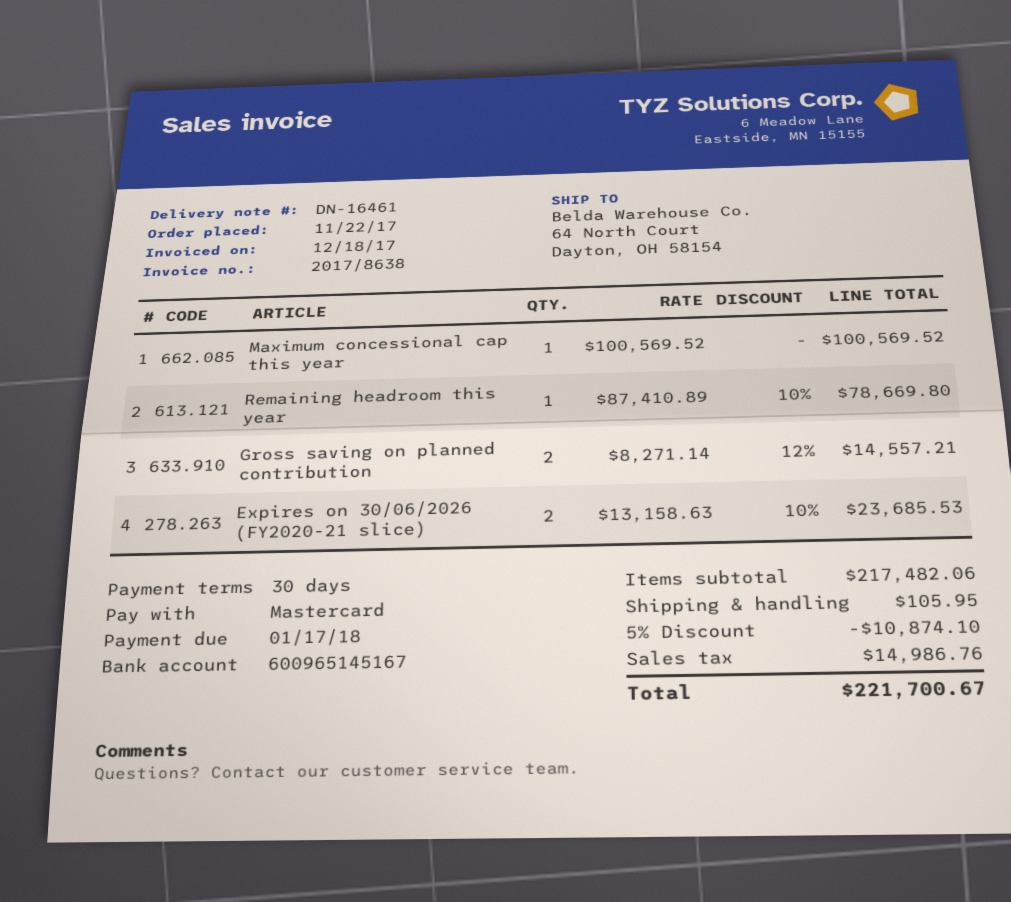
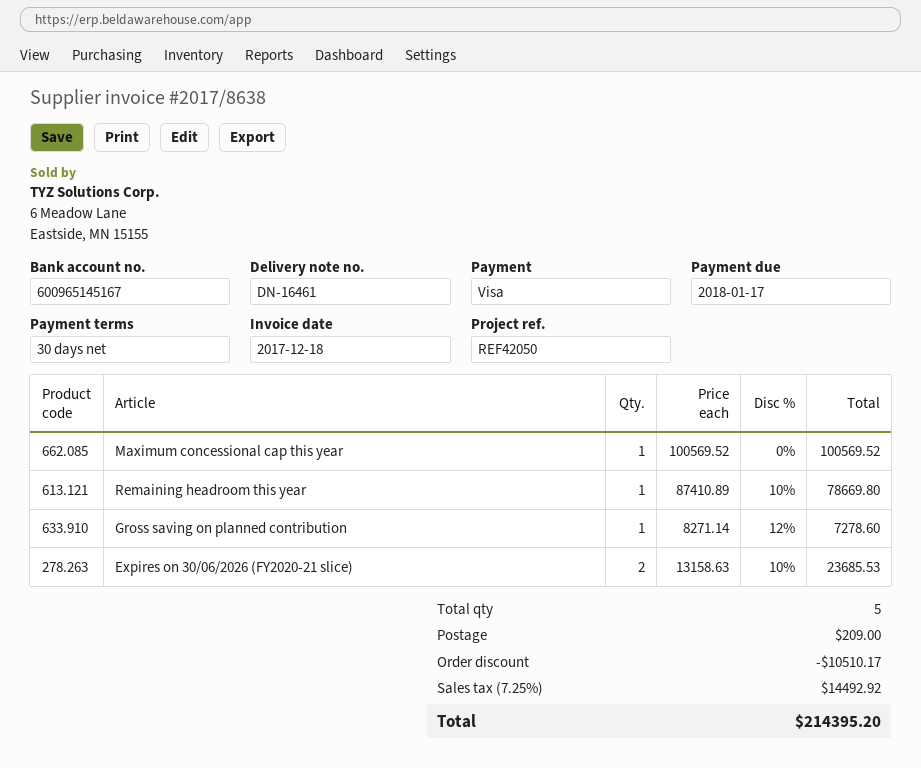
payment method: Mastercard -> Visa
Gross saving on planned contribution: 2 x 8271.14 - 12% = 14557.21 -> 1 x 8271.14 - 12% = 7278.60
discount: 10874.10 -> 10510.17
shipping: 105.95 -> 209.00
tax: 14986.76 -> 14492.92
total: 221700.67 -> 214395.20

